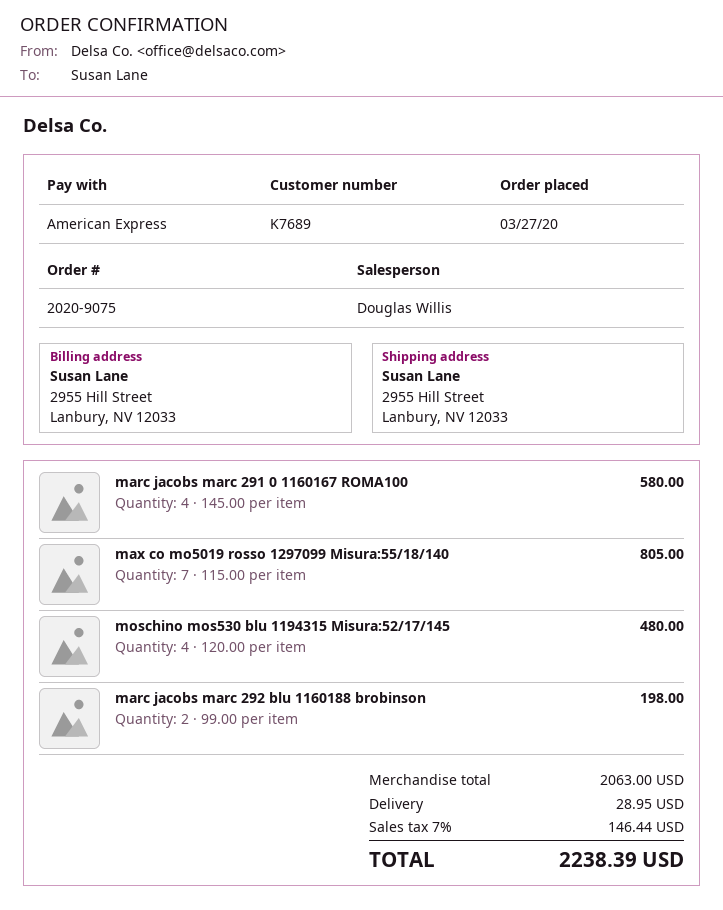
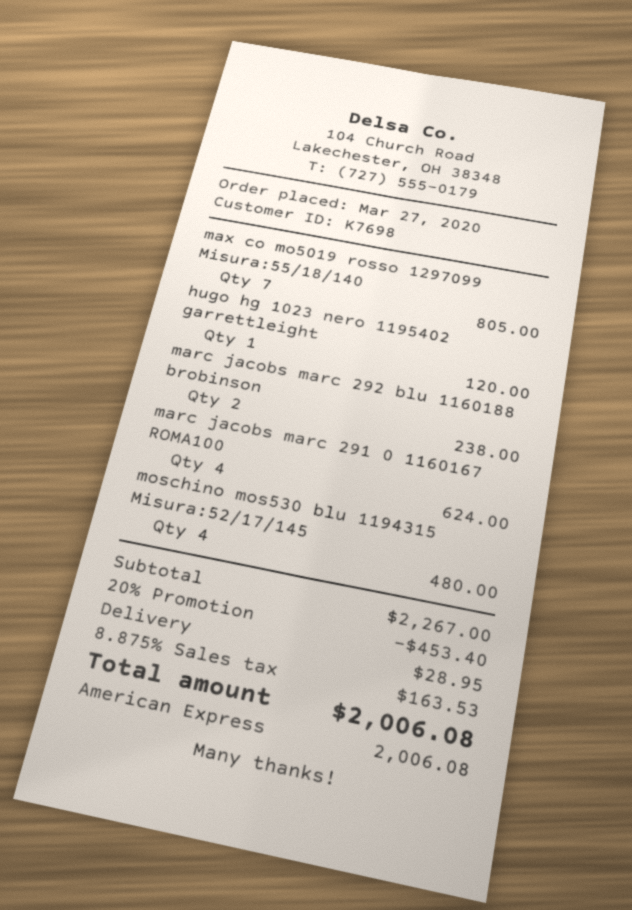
customer number: K7689 -> K7698
marc jacobs marc 291 0 1160167 ROMA100: 4 for 580.00 -> 4 for 624.00
marc jacobs marc 292 blu 1160188 brobinson: 2 for 198.00 -> 2 for 238.00
hugo hg 1023 nero 1195402 garrettleight: none -> 1 for 120.00
subtotal: 2063.00 -> 2267.00
discount: none -> 20% = 453.40
tax: 7% = 146.44 -> 8.875% = 163.53
total: 2238.39 -> 2006.08

